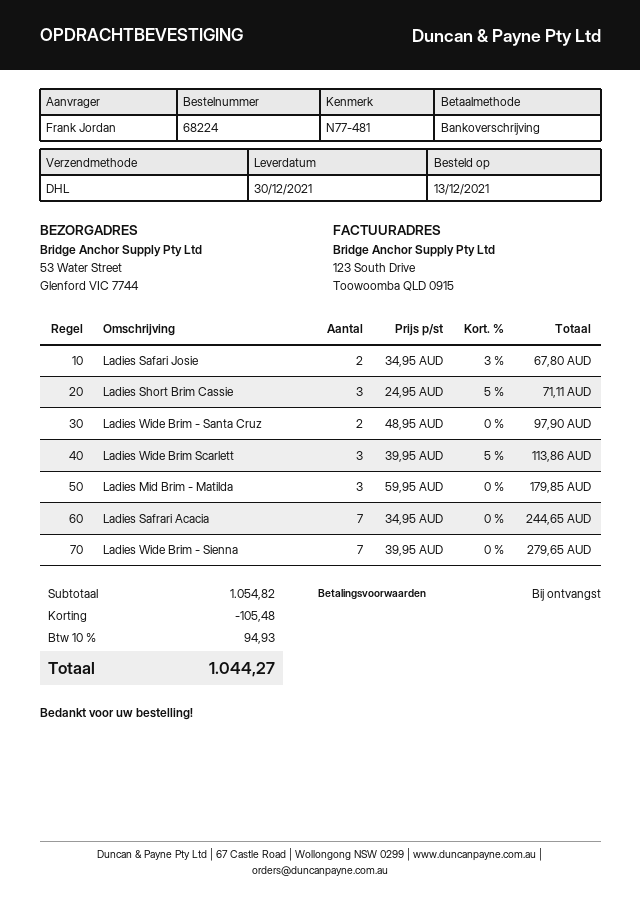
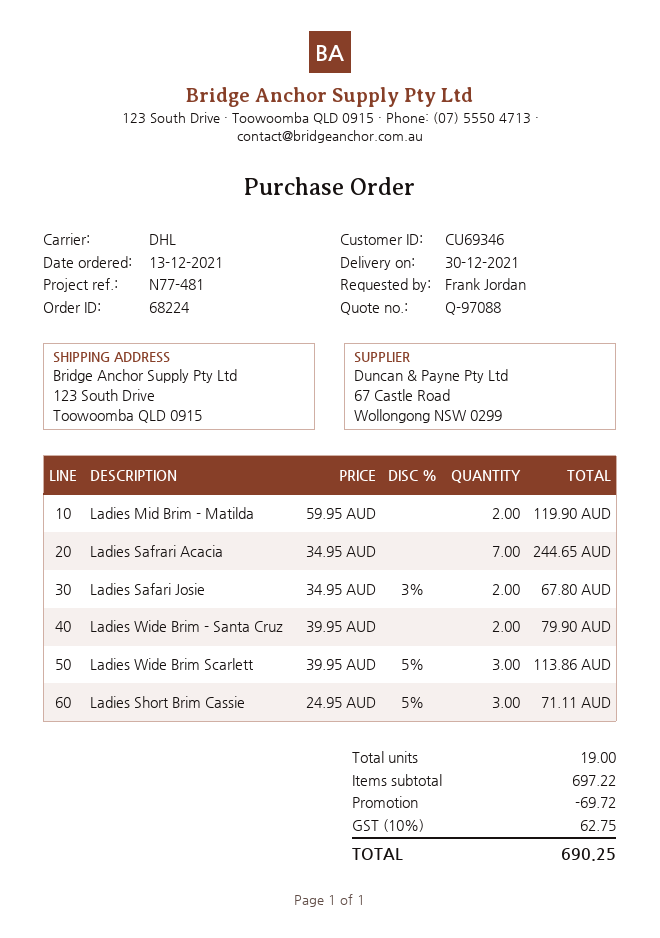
ship to: 53 Water Street, Glenford VIC 7744 -> 123 South Drive, Toowoomba QLD 0915
Ladies Wide Brim - Santa Cruz: 2 x 48.95 = 97.90 -> 2 x 39.95 = 79.90
Ladies Mid Brim - Matilda: 3 x 59.95 = 179.85 -> 2 x 59.95 = 119.90
Ladies Wide Brim - Sienna: 7 x 39.95 = 279.65 -> none
subtotal: 1054.82 -> 697.22
discount: 105.48 -> 69.72
tax: 10% = 94.93 -> 10% = 62.75
total: 1044.27 -> 690.25

